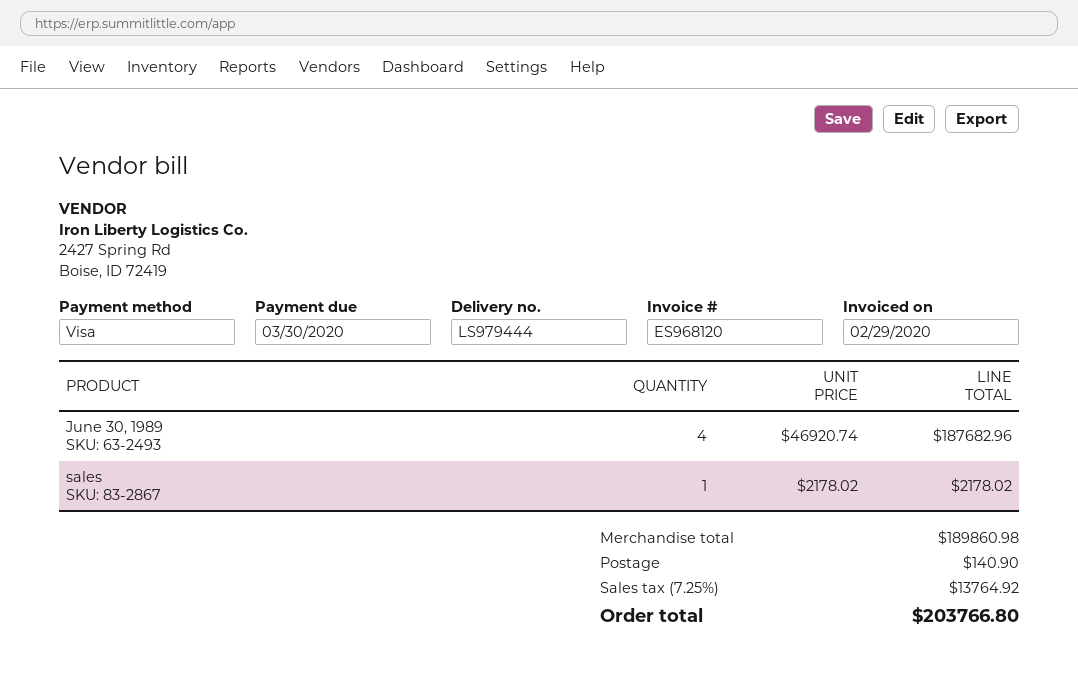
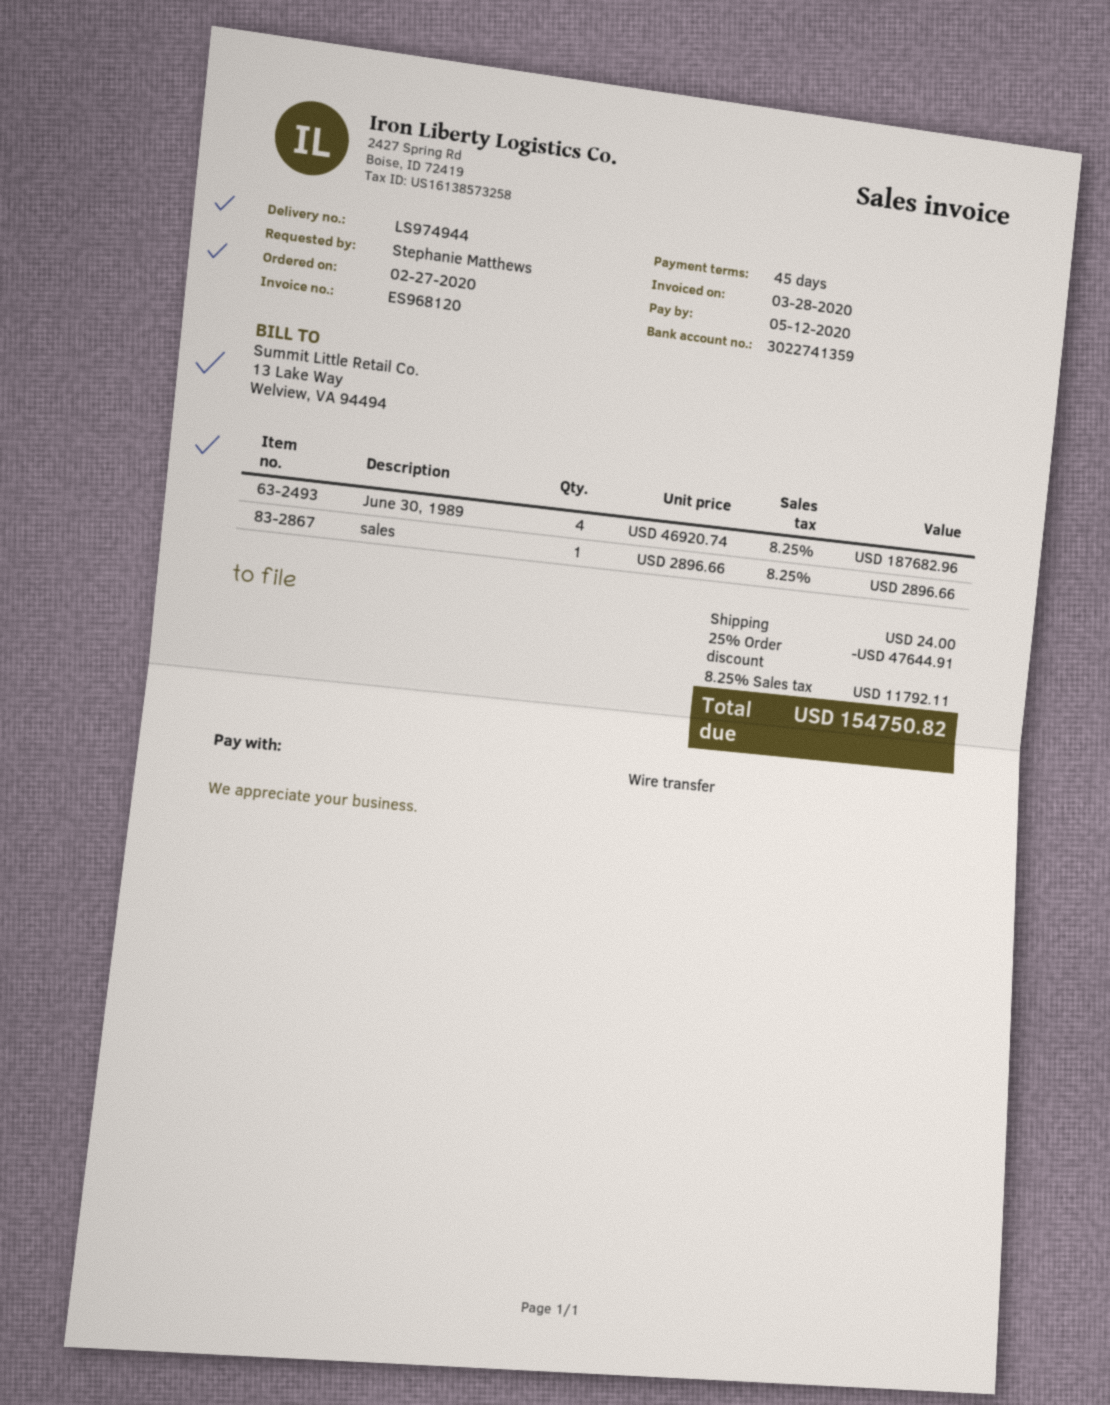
delivery note number: LS979444 -> LS974944
invoice date: 2020-02-29 -> 2020-03-28
due date: 2020-03-30 -> 2020-05-12
payment method: Visa -> bank transfer
sales: 1 x 2178.02 = 2178.02 -> 1 x 2896.66 = 2896.66
discount: none -> 25% = 47644.91
shipping: 140.90 -> 24.00
tax: 7.25% = 13764.92 -> 8.25% = 11792.11
total: 203766.80 -> 154750.82

